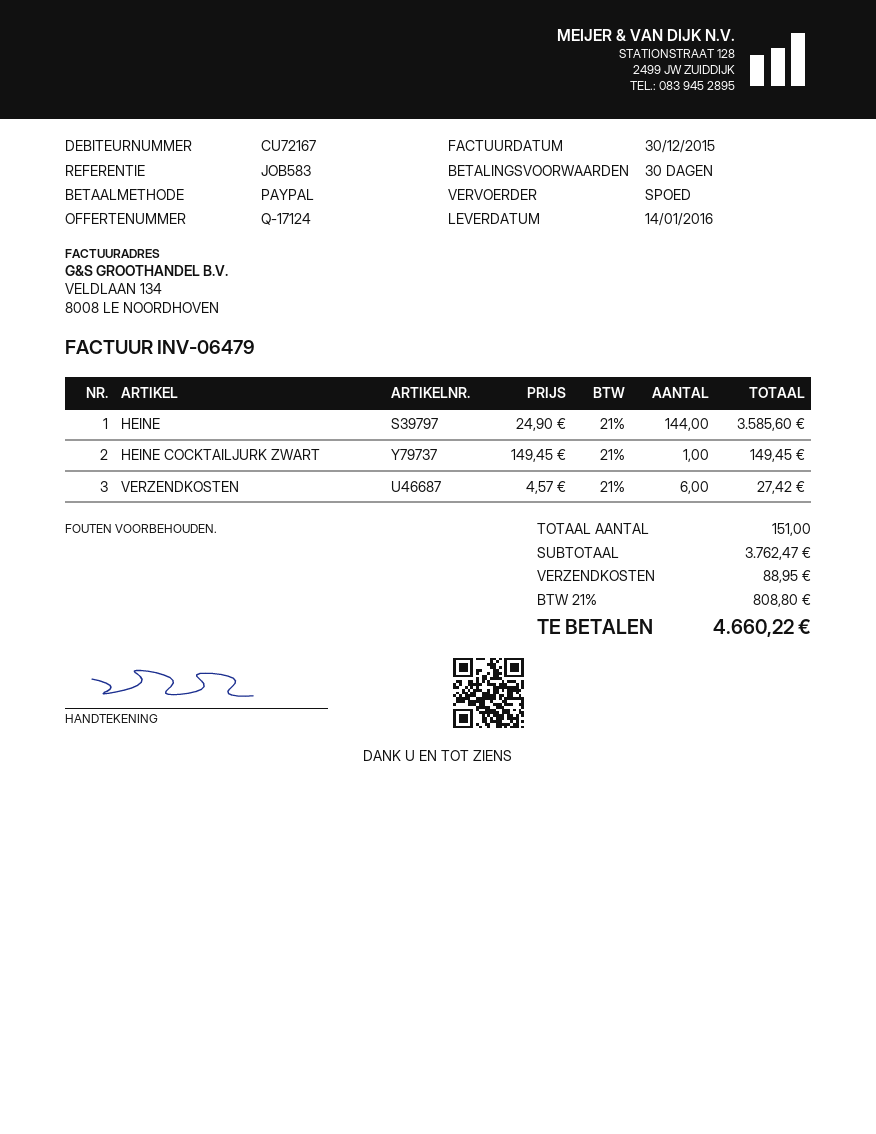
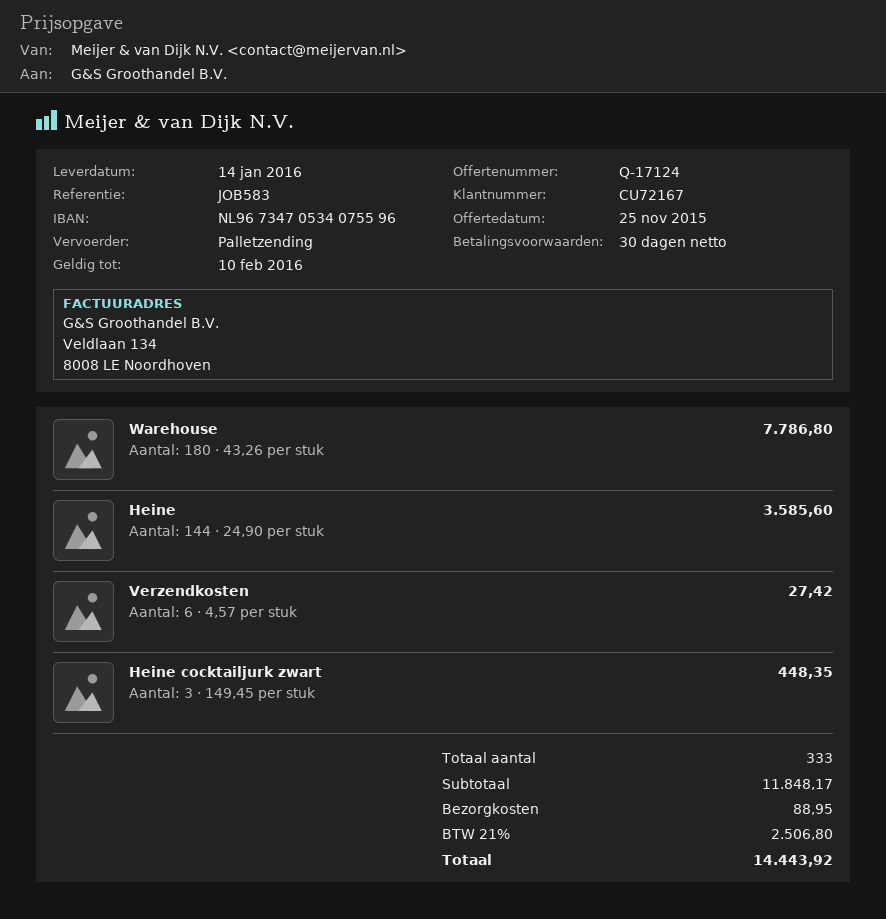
shipping method: express -> pallet freight
HEINE COCKTAILJURK ZWART: 1 x 149.45 = 149.45 -> 3 x 149.45 = 448.35
Warehouse: none -> 180 x 43.26 = 7786.80
total quantity: 151 -> 333
subtotal: 3762.47 -> 11848.17
tax: 21% = 808.80 -> 21% = 2506.80
total: 4660.22 -> 14443.92

